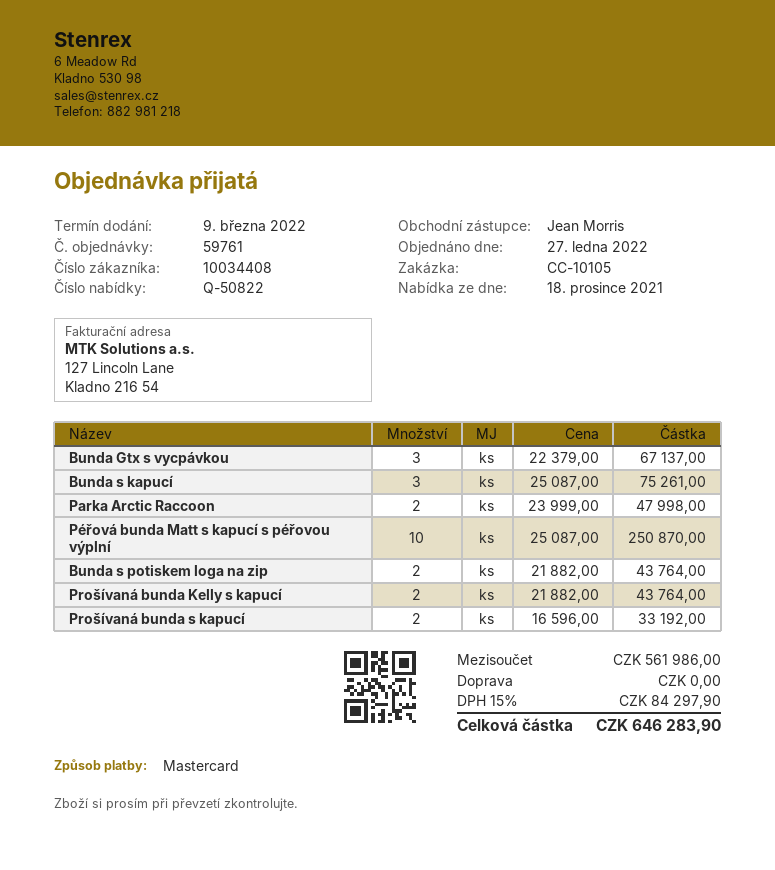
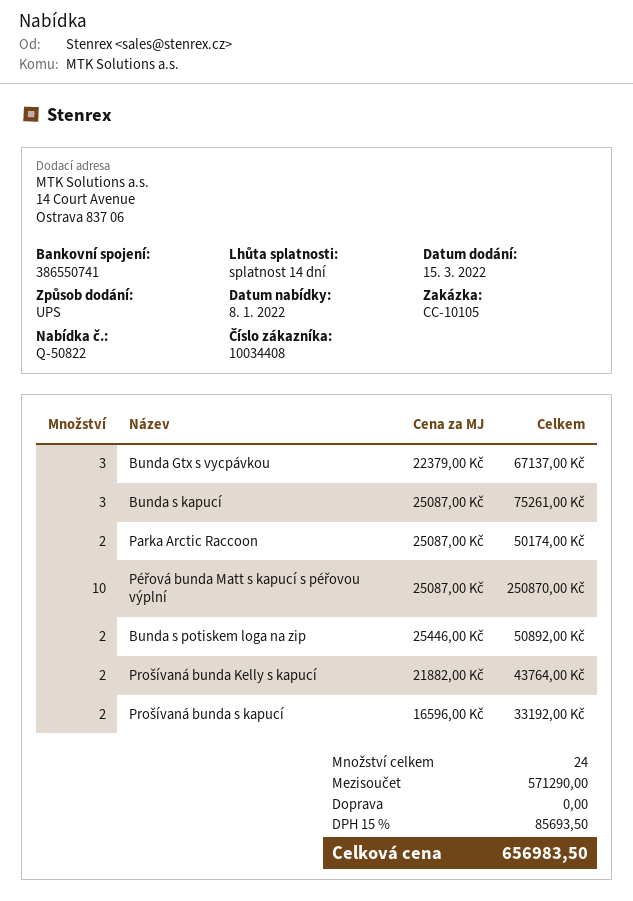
quote date: 2021-12-18 -> 2022-01-08
delivery date: 2022-03-09 -> 2022-03-15
Parka Arctic Raccoon: 2 x 23999.00 = 47998.00 -> 2 x 25087.00 = 50174.00
Bunda s potiskem loga na zip: 2 x 21882.00 = 43764.00 -> 2 x 25446.00 = 50892.00
subtotal: 561986.00 -> 571290.00
tax: 15% = 84297.90 -> 15% = 85693.50
total: 646283.90 -> 656983.50

